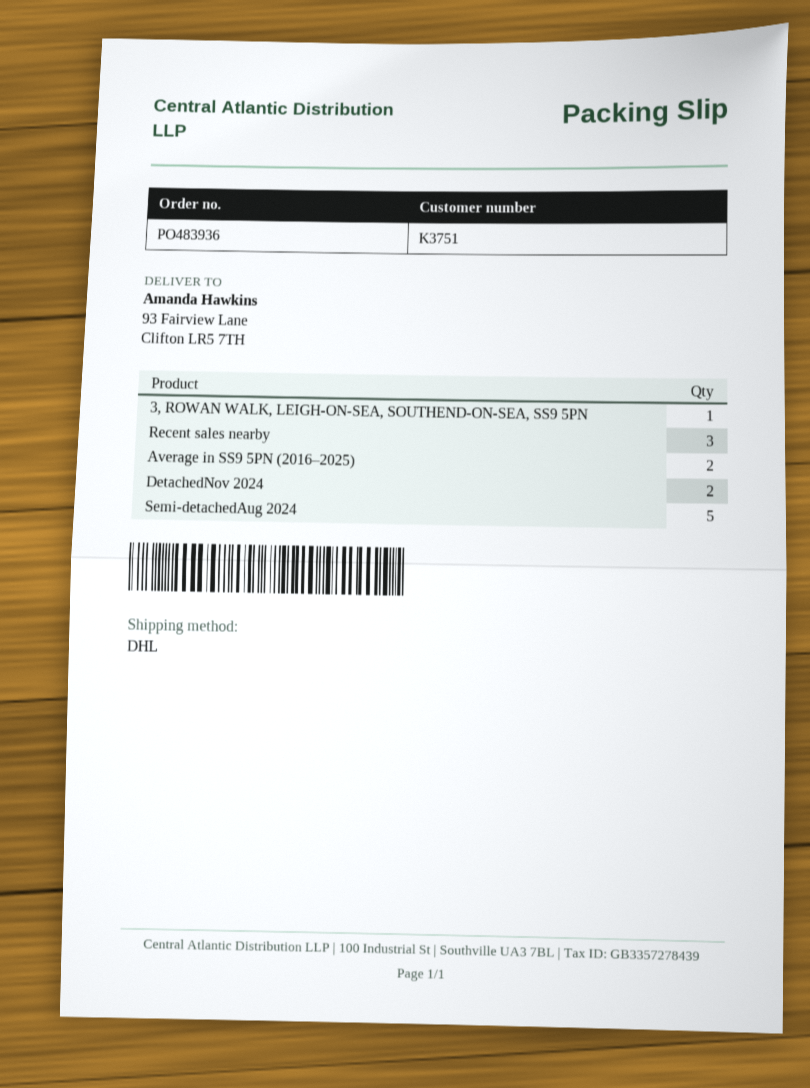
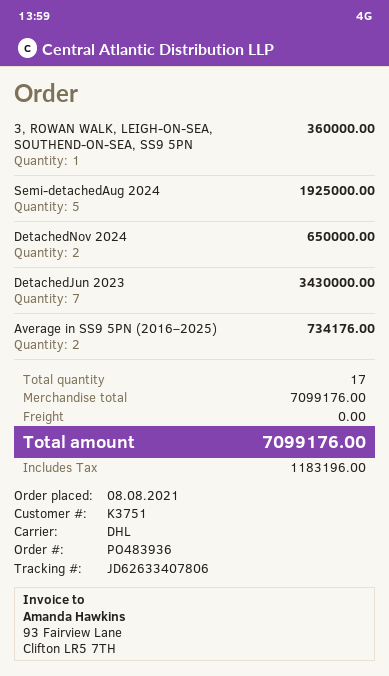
Recent sales nearby: 3 -> none
DetachedJun 2023: none -> 7

